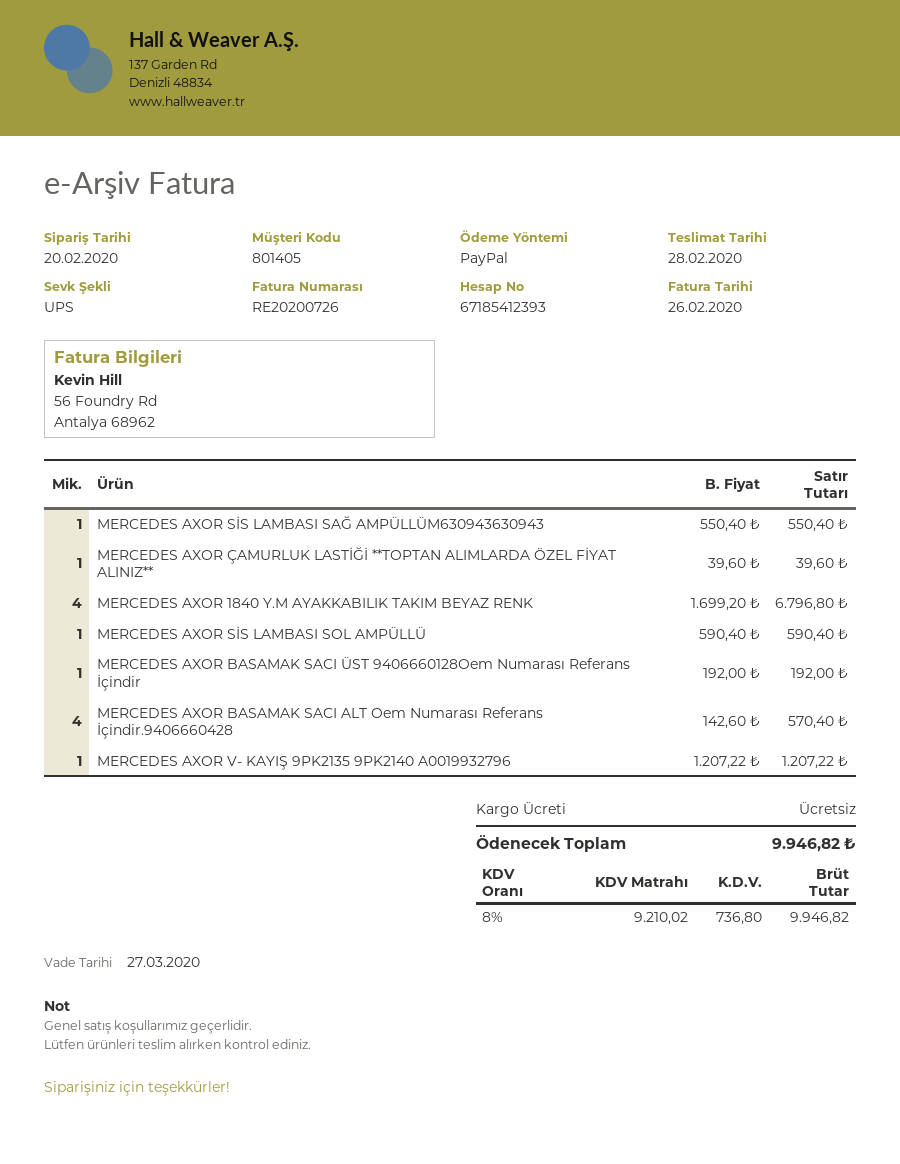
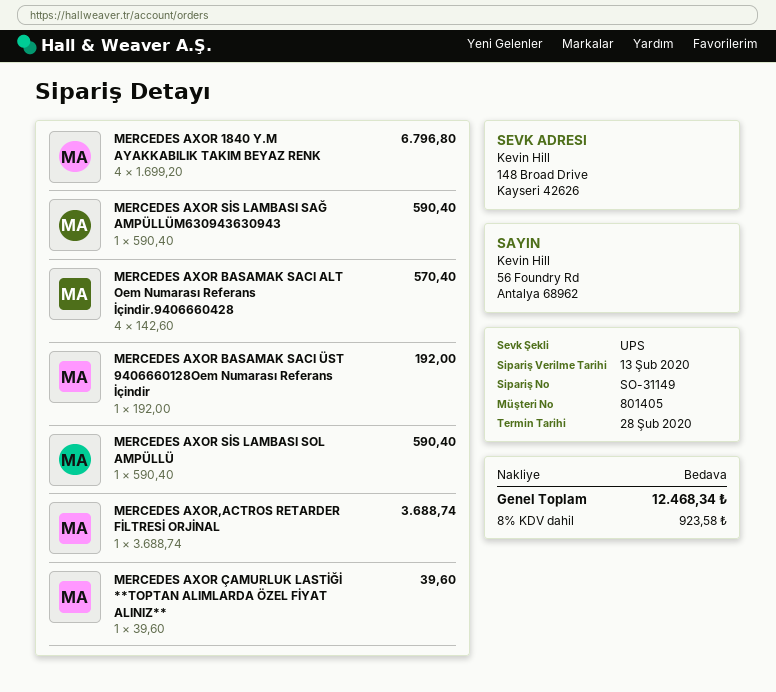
order date: 2020-02-20 -> 2020-02-13
MERCEDES AXOR SİS LAMBASI SAĞ AMPÜLLÜM630943630943: 1 x 550.40 = 550.40 -> 1 x 590.40 = 590.40
MERCEDES AXOR V- KAYIŞ 9PK2135 9PK2140 A0019932796: 1 x 1207.22 = 1207.22 -> none
MERCEDES AXOR,ACTROS RETARDER FİLTRESİ ORJİNAL: none -> 1 x 3688.74 = 3688.74
tax: 8% = 736.80 -> 8% = 923.58
total: 9946.82 -> 12468.34

